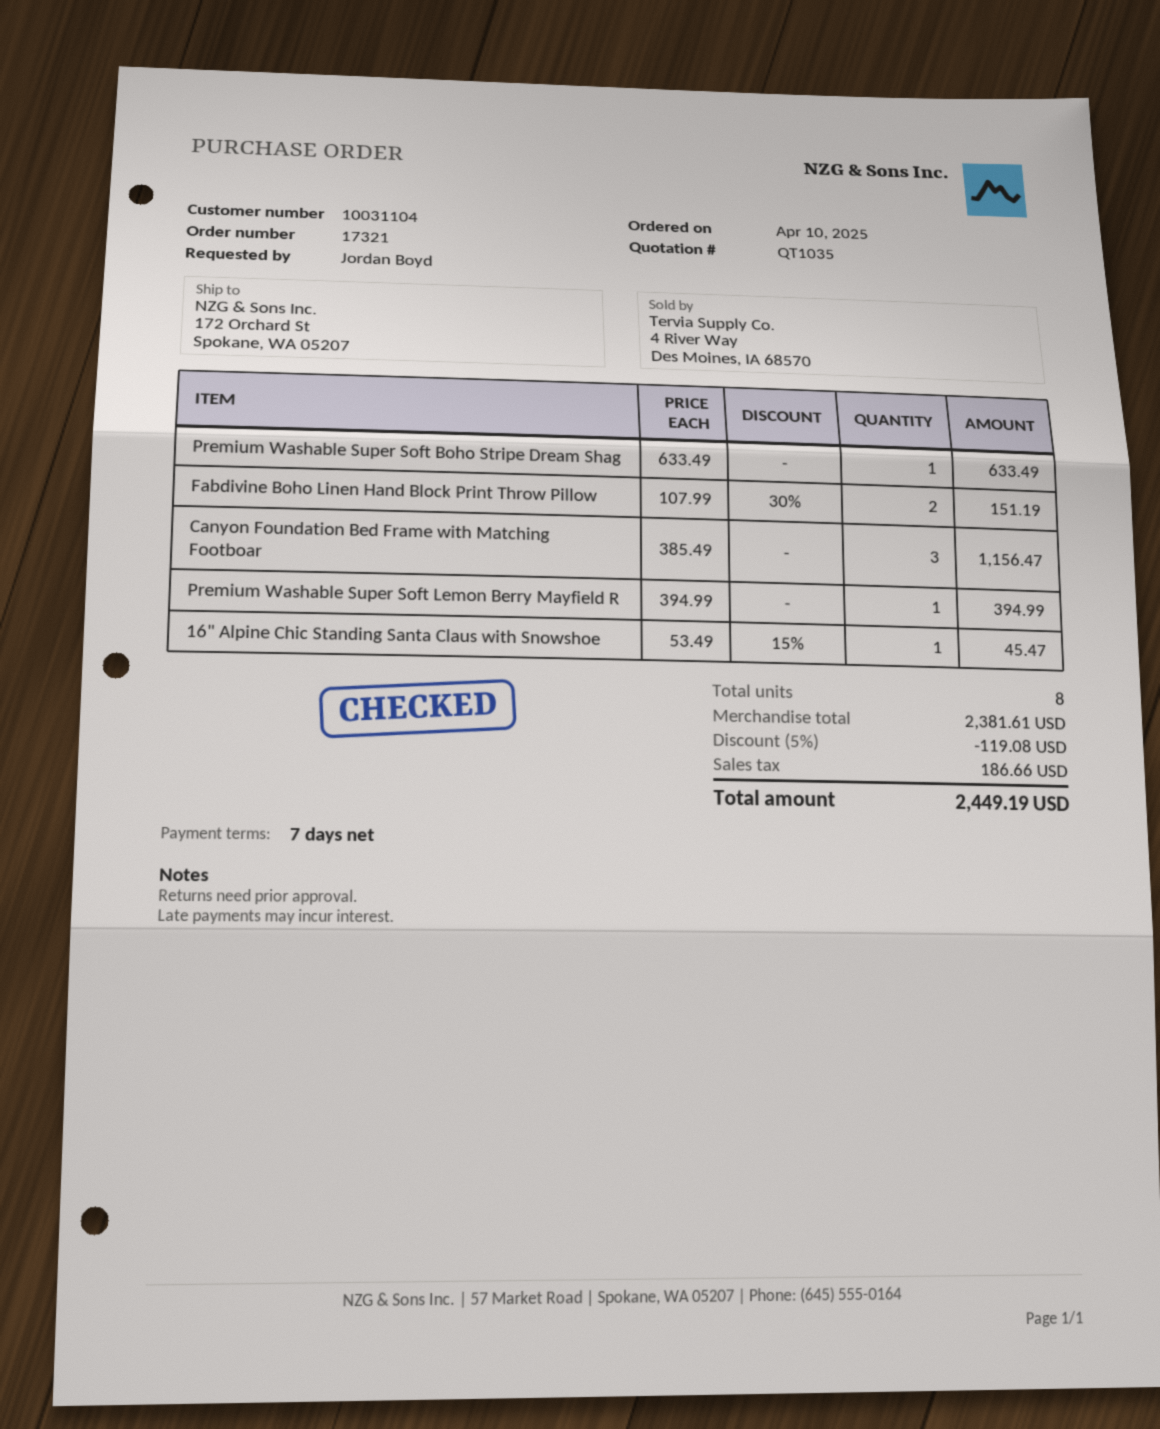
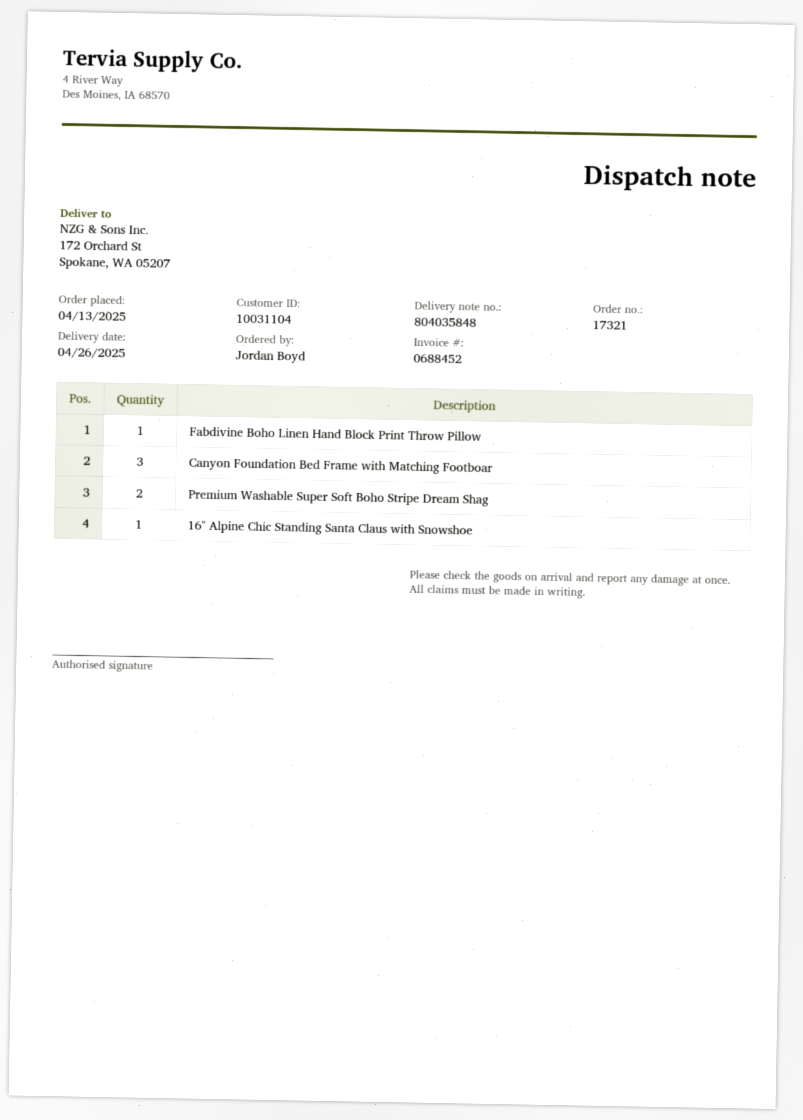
order date: 2025-04-10 -> 2025-04-13
Premium Washable Super Soft Boho Stripe Dream Shag: 1 -> 2
Fabdivine Boho Linen Hand Block Print Throw Pillow: 2 -> 1
Premium Washable Super Soft Lemon Berry Mayfield R: 1 -> none

